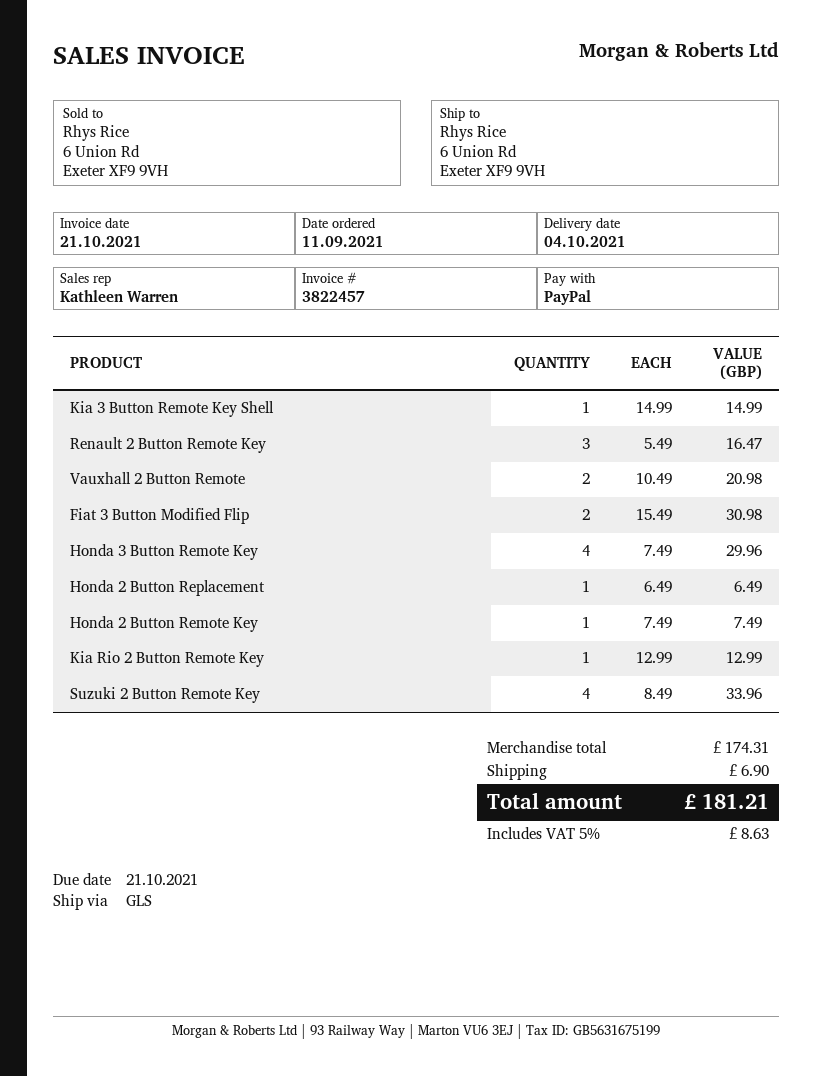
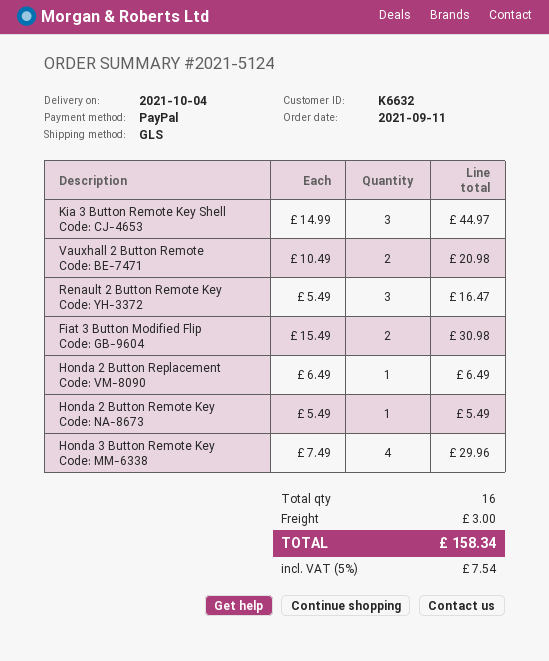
Kia 3 Button Remote Key Shell: 1 x 14.99 = 14.99 -> 3 x 14.99 = 44.97
Honda 2 Button Remote Key: 1 x 7.49 = 7.49 -> 1 x 5.49 = 5.49
Kia Rio 2 Button Remote Key: 1 x 12.99 = 12.99 -> none
Suzuki 2 Button Remote Key: 4 x 8.49 = 33.96 -> none
shipping: 6.90 -> 3.00
tax: 5% = 8.63 -> 5% = 7.54
total: 181.21 -> 158.34

